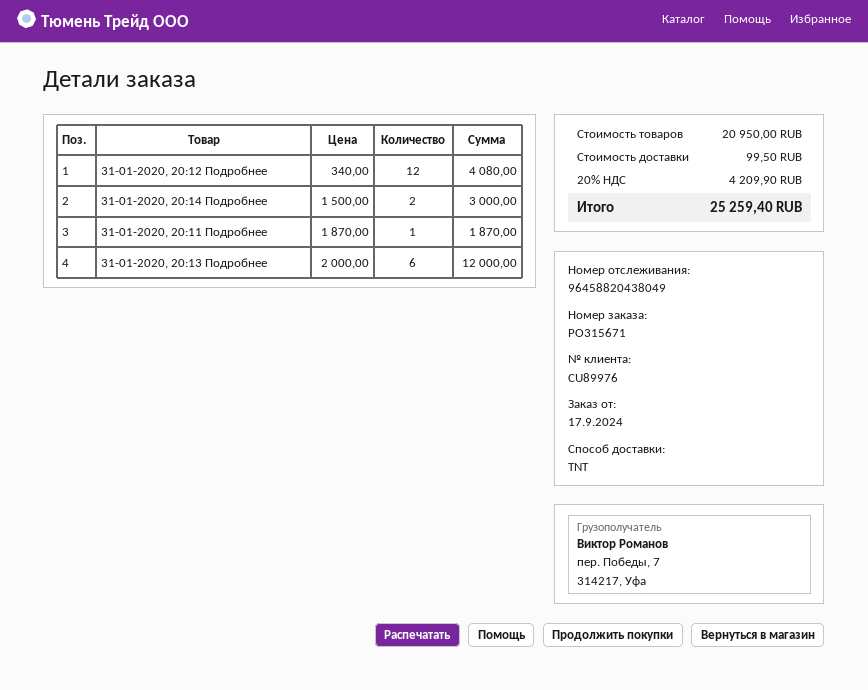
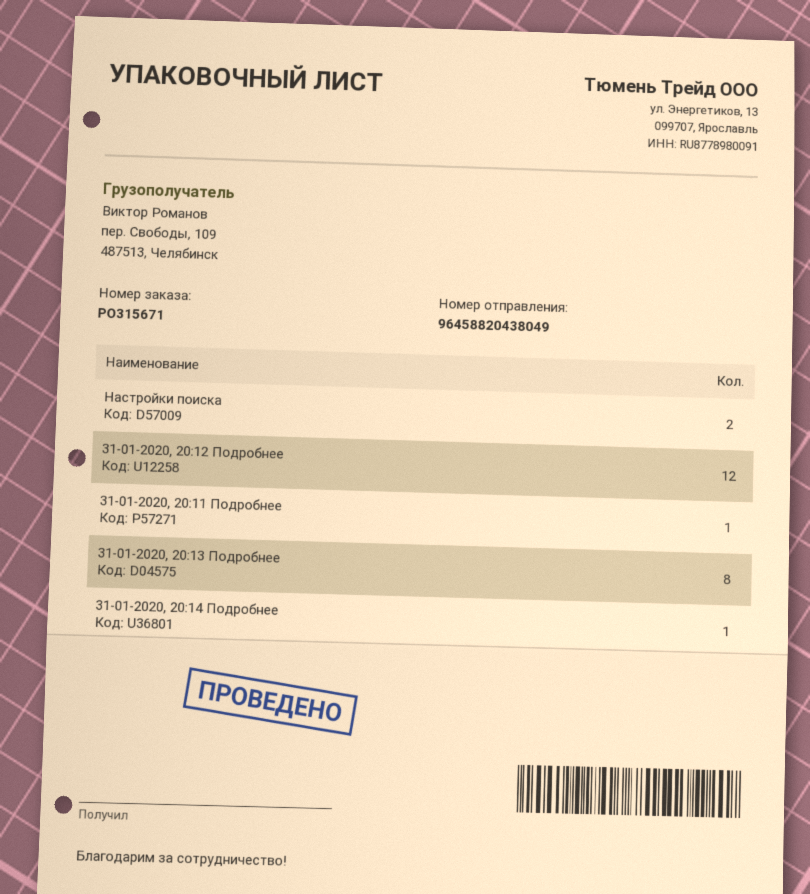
ship to: пер. Победы, 7, 314217, Уфа -> пер. Свободы, 109, 487513, Челябинск
31-01-2020, 20:14 Подробнее: 2 -> 1
31-01-2020, 20:13 Подробнее: 6 -> 8
Настройки поиска: none -> 2

